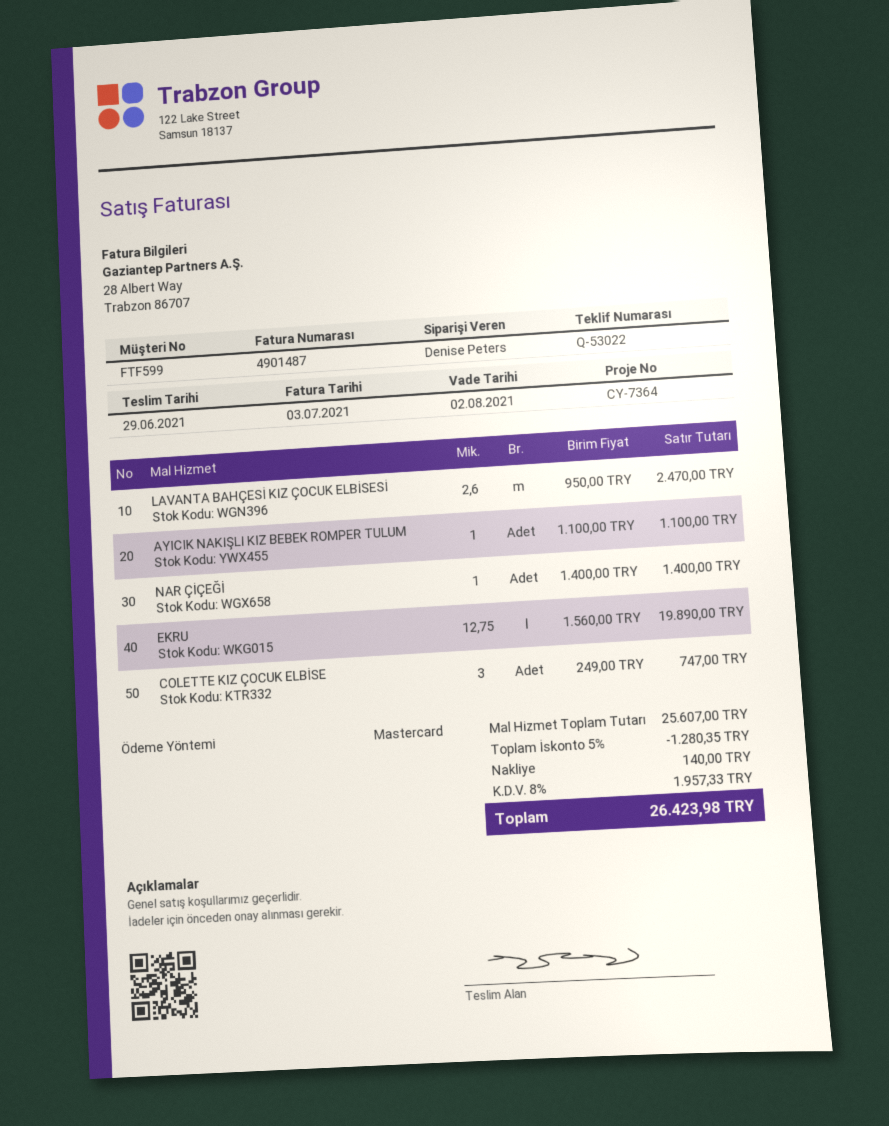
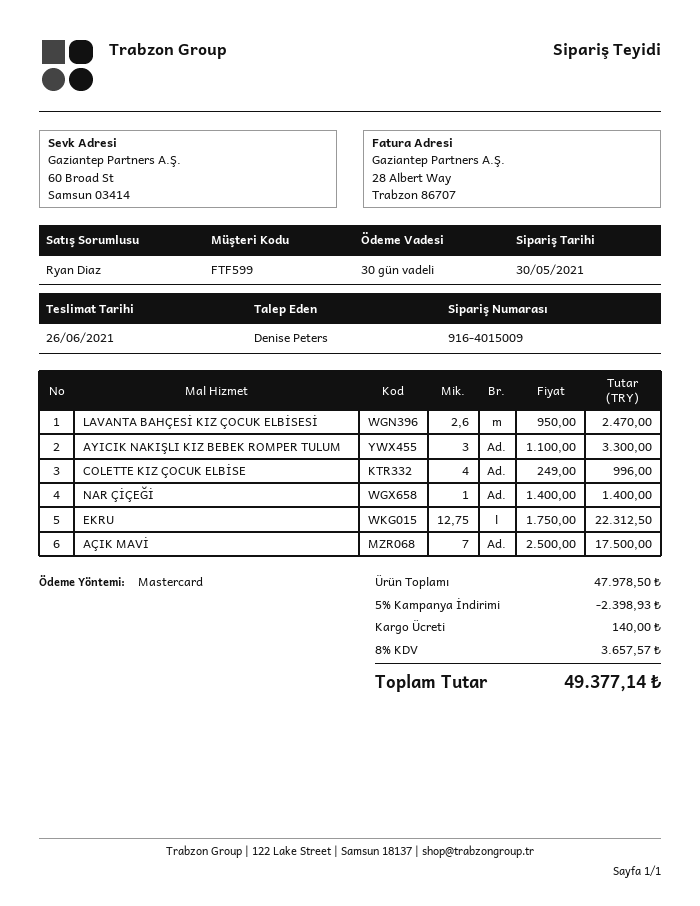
delivery date: 2021-06-29 -> 2021-06-26
AYICIK NAKIŞLI KIZ BEBEK ROMPER TULUM: 1 x 1100.00 = 1100.00 -> 3 x 1100.00 = 3300.00
EKRU: 12.75 x 1560.00 = 19890.00 -> 12.75 x 1750.00 = 22312.50
COLETTE KIZ ÇOCUK ELBİSE: 3 x 249.00 = 747.00 -> 4 x 249.00 = 996.00
AÇIK MAVİ: none -> 7 x 2500.00 = 17500.00
subtotal: 25607.00 -> 47978.50
discount: 5% = 1280.35 -> 5% = 2398.93
tax: 8% = 1957.33 -> 8% = 3657.57
total: 26423.98 -> 49377.14

